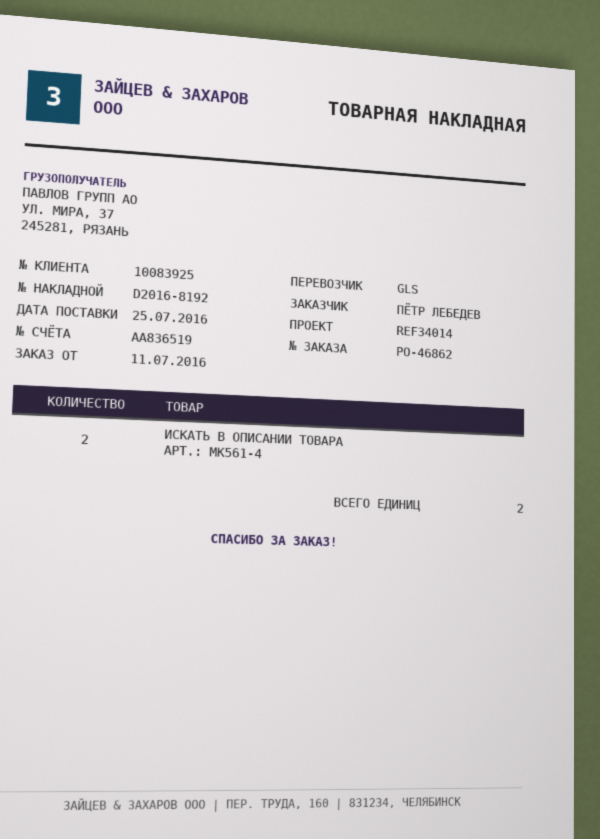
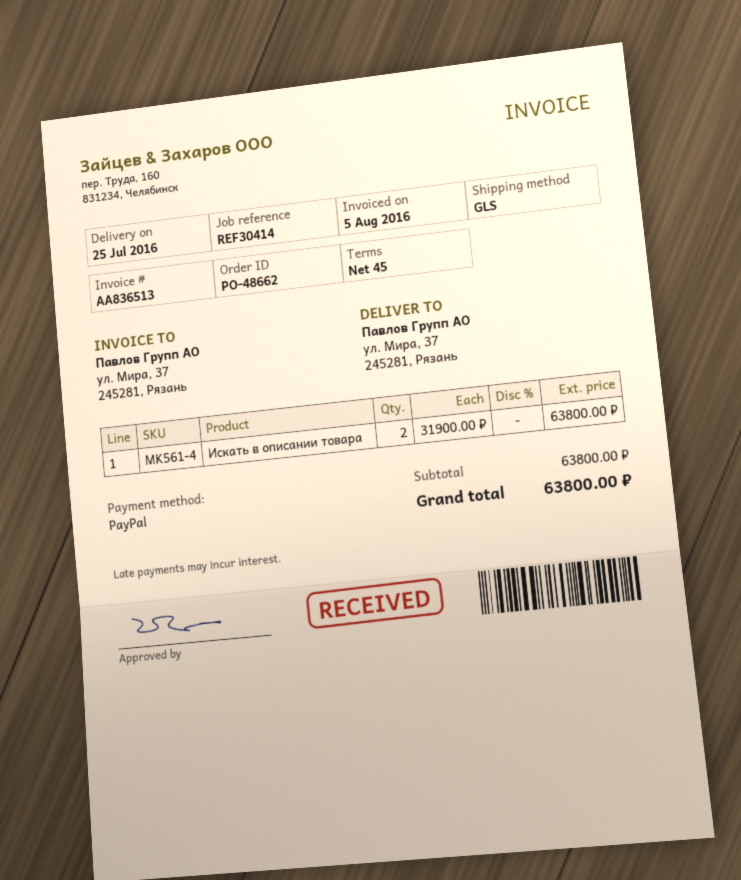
order number: PO-46862 -> PO-48662
invoice number: AA836519 -> AA836513
reference: REF34014 -> REF30414

